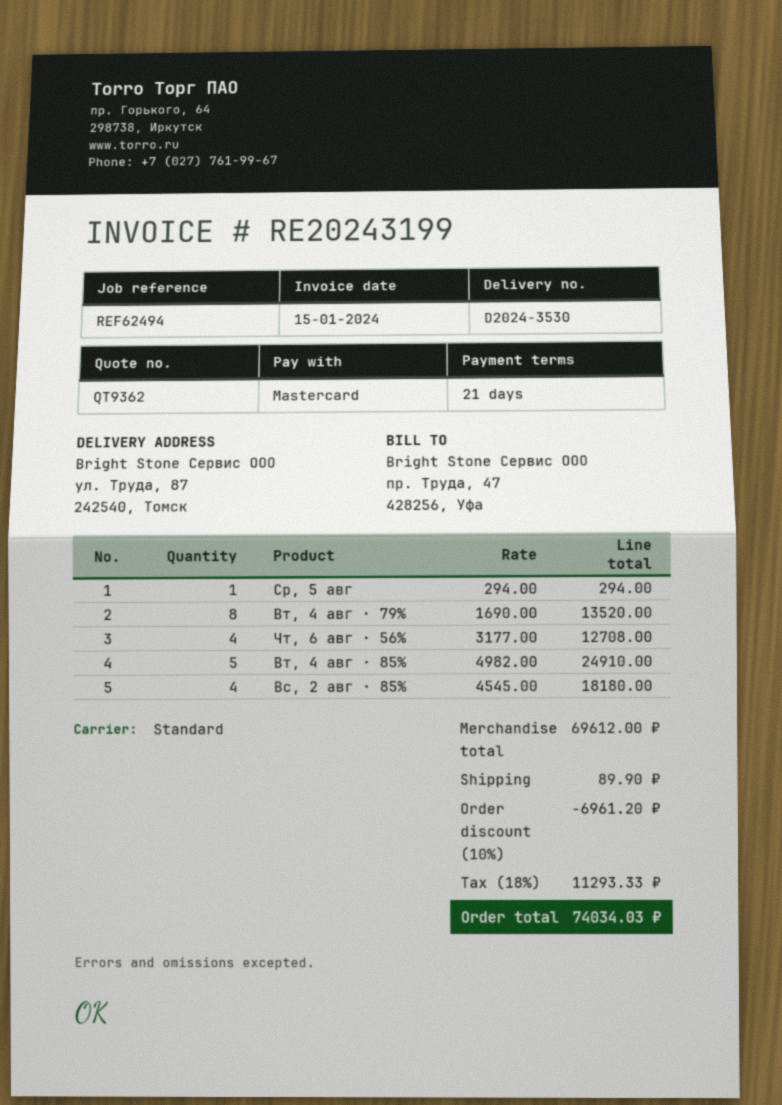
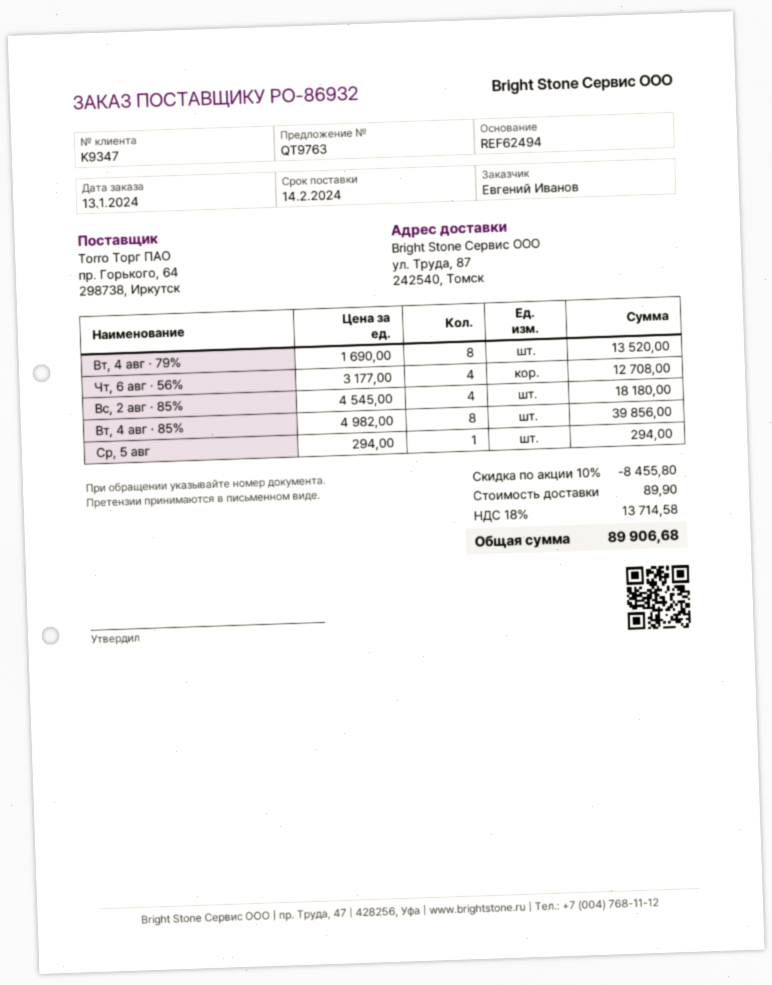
quote number: QT9362 -> QT9763
Вт, 4 авг · 85%: 5 x 4982.00 = 24910.00 -> 8 x 4982.00 = 39856.00
discount: 10% = 6961.20 -> 10% = 8455.80
tax: 18% = 11293.33 -> 18% = 13714.58
total: 74034.03 -> 89906.68

